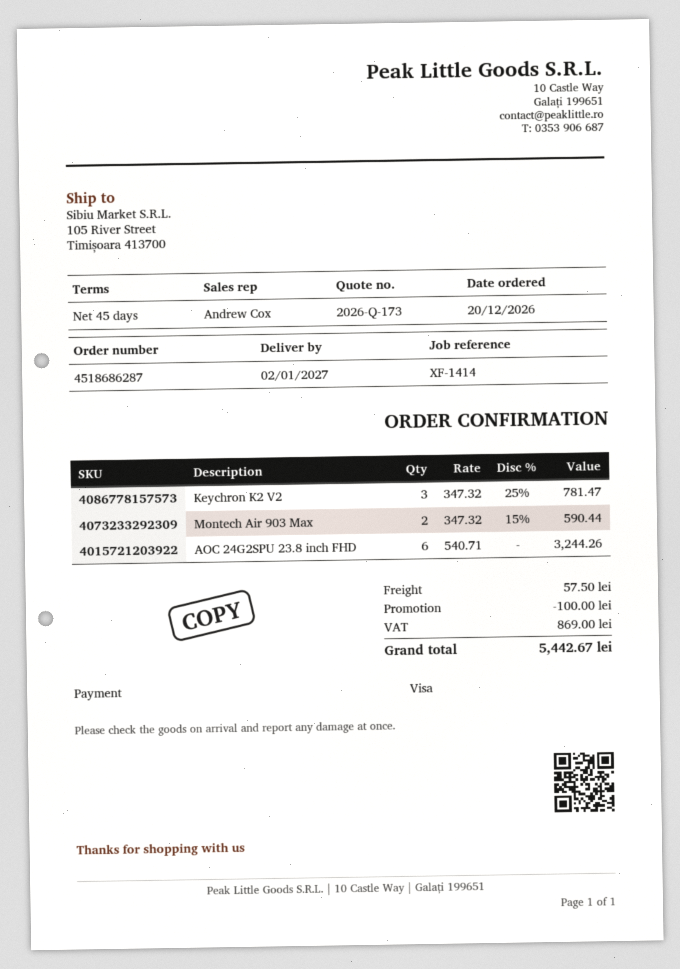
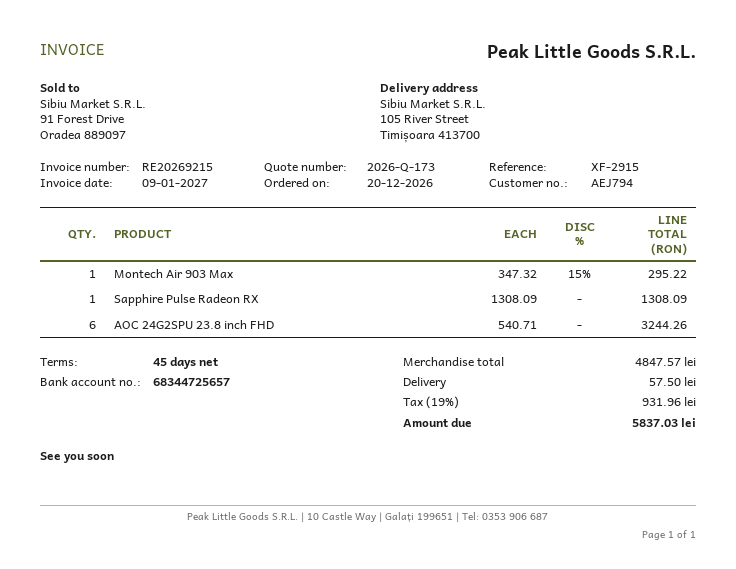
reference: XF-1414 -> XF-2915
Keychron K2 V2: 3 x 347.32 - 25% = 781.47 -> none
Montech Air 903 Max: 2 x 347.32 - 15% = 590.44 -> 1 x 347.32 - 15% = 295.22
Sapphire Pulse Radeon RX: none -> 1 x 1308.09 = 1308.09
discount: 100.00 -> none
tax: 869.00 -> 931.96
total: 5442.67 -> 5837.03

